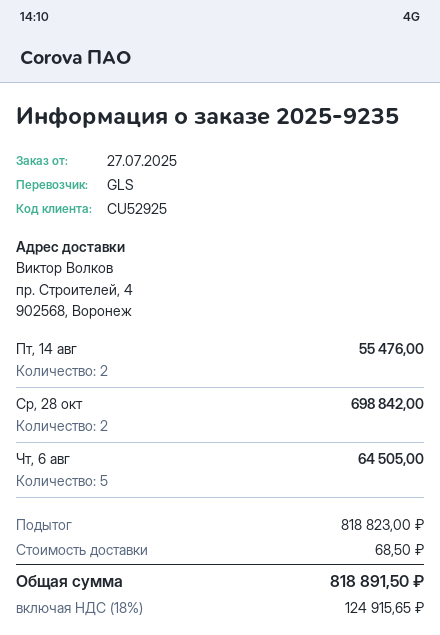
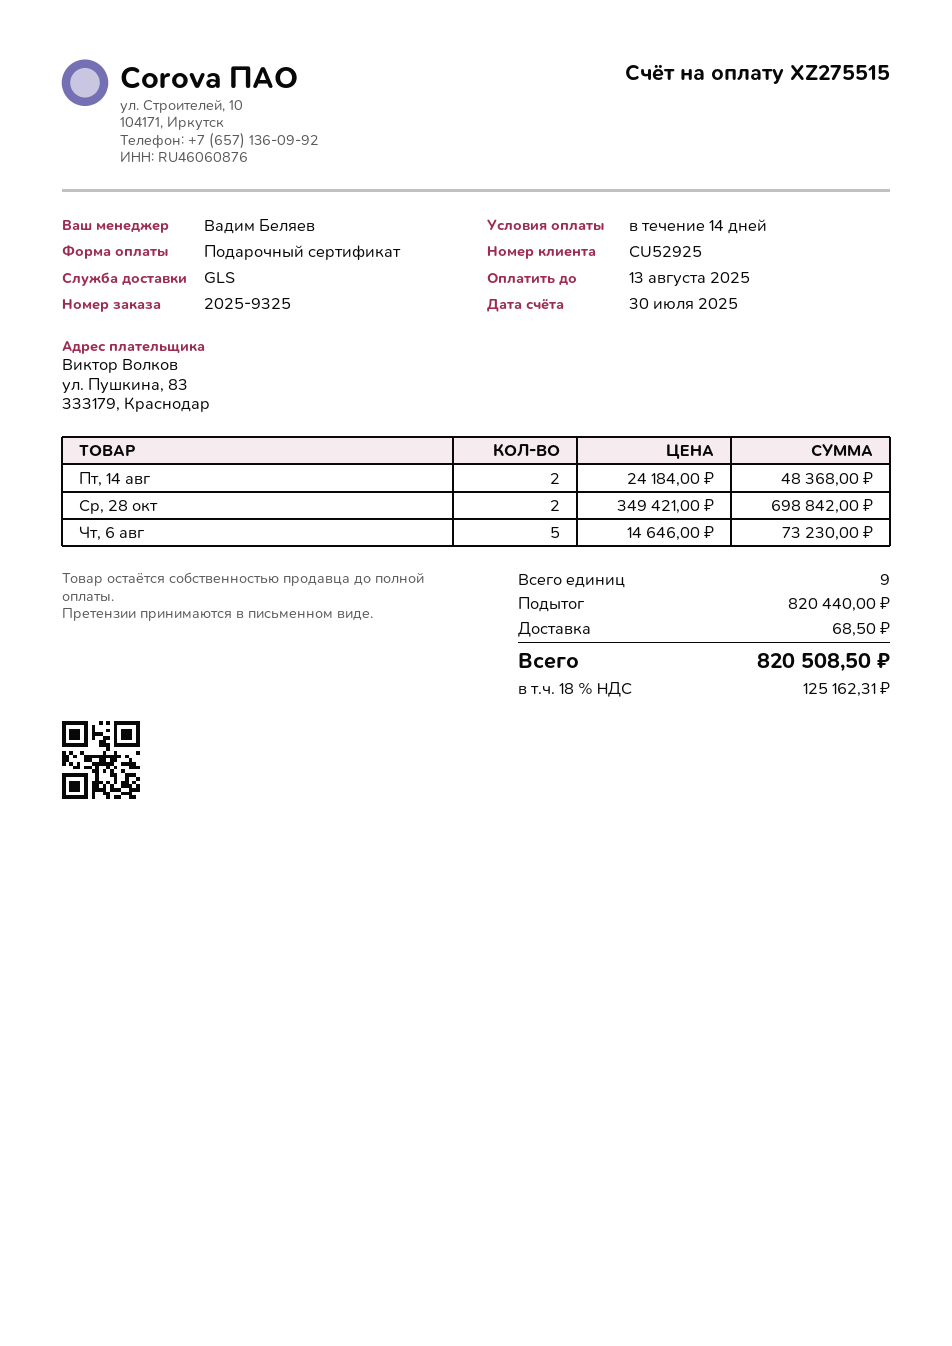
order number: 2025-9235 -> 2025-9325
Пт, 14 авг: 2 for 55476.00 -> 2 for 48368.00
Чт, 6 авг: 5 for 64505.00 -> 5 for 73230.00
subtotal: 818823.00 -> 820440.00
tax: 18% = 124915.65 -> 18% = 125162.31
total: 818891.50 -> 820508.50

